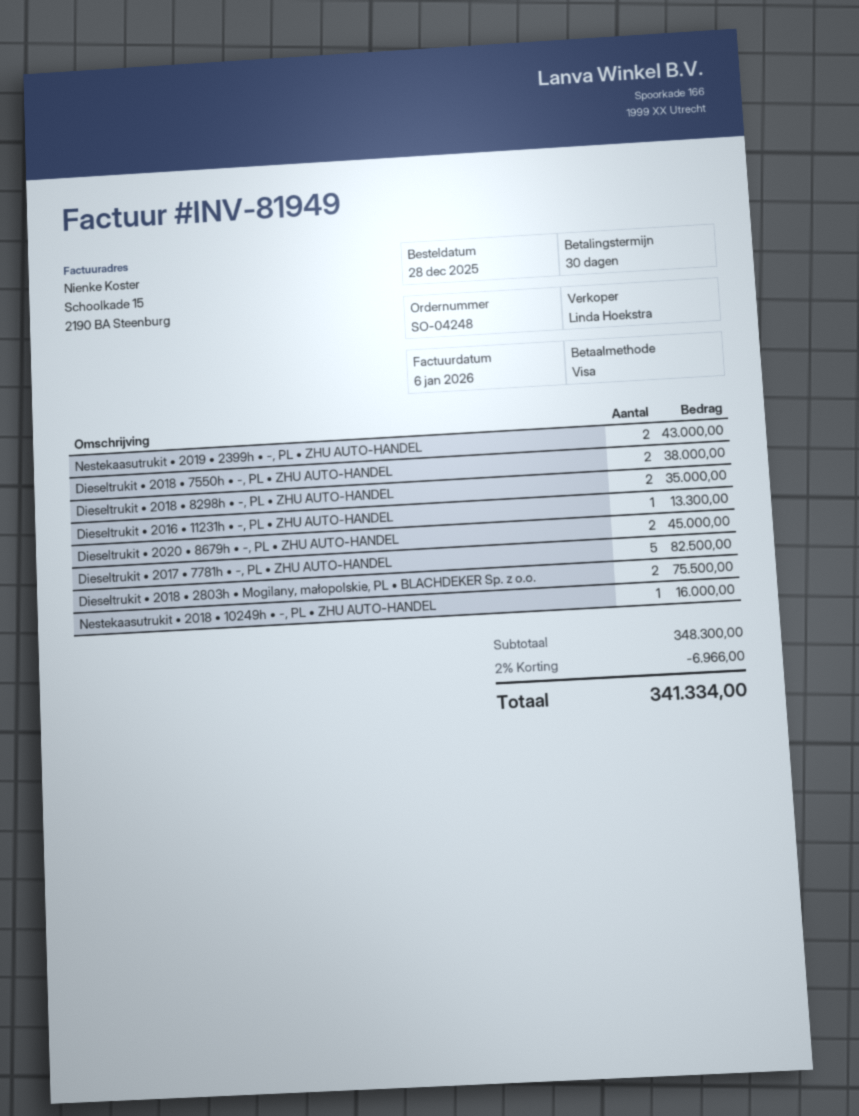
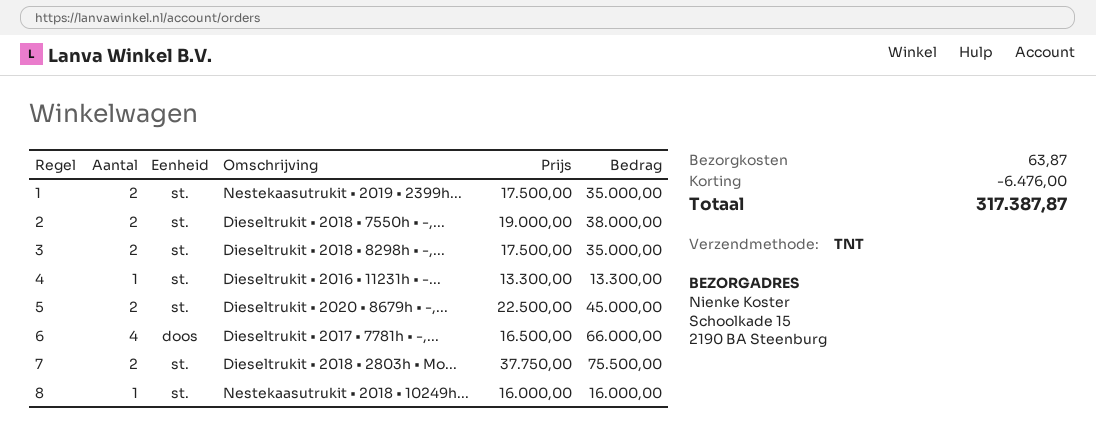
Nestekaasutrukit • 2019 • 2399h • -, PL • ZHU AUTO-HANDEL: 2 for 43000.00 -> 2 for 35000.00
Dieseltrukit • 2017 • 7781h • -, PL • ZHU AUTO-HANDEL: 5 for 82500.00 -> 4 for 66000.00
discount: 6966.00 -> 6476.00
shipping: none -> 63.87
total: 341334.00 -> 317387.87

